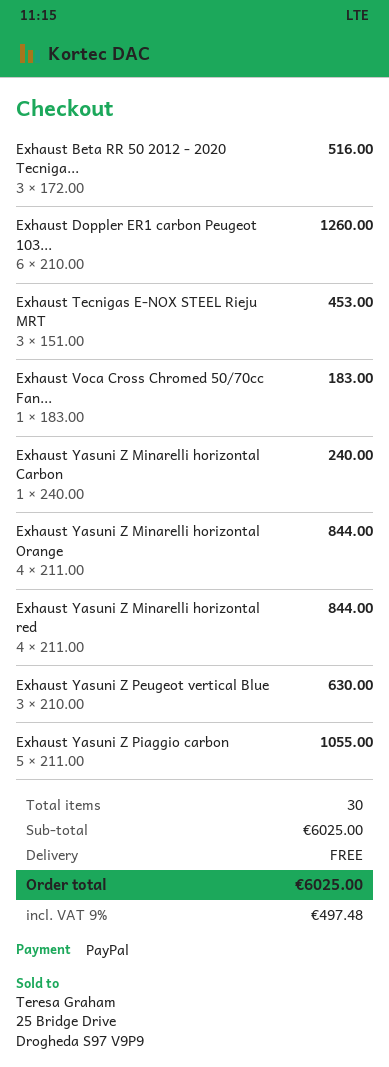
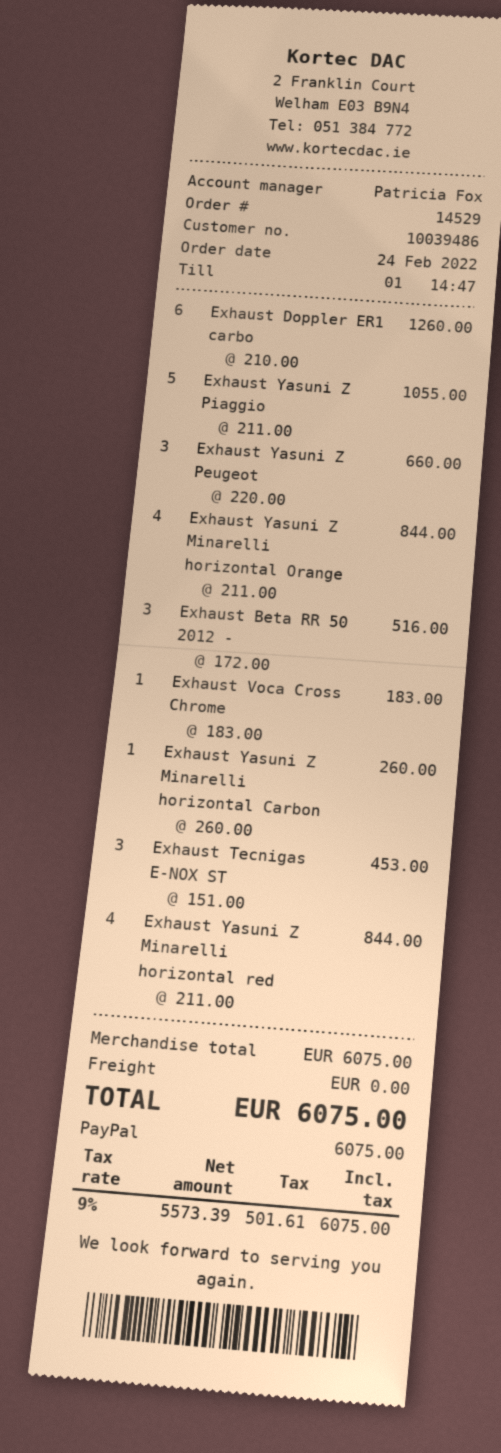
Exhaust Yasuni Z Minarelli horizontal Carbon: 1 x 240.00 = 240.00 -> 1 x 260.00 = 260.00
Exhaust Yasuni Z Peugeot vertical Blue: 3 x 210.00 = 630.00 -> 3 x 220.00 = 660.00
subtotal: 6025.00 -> 6075.00
tax: 9% = 497.48 -> 9% = 501.61
total: 6025.00 -> 6075.00

